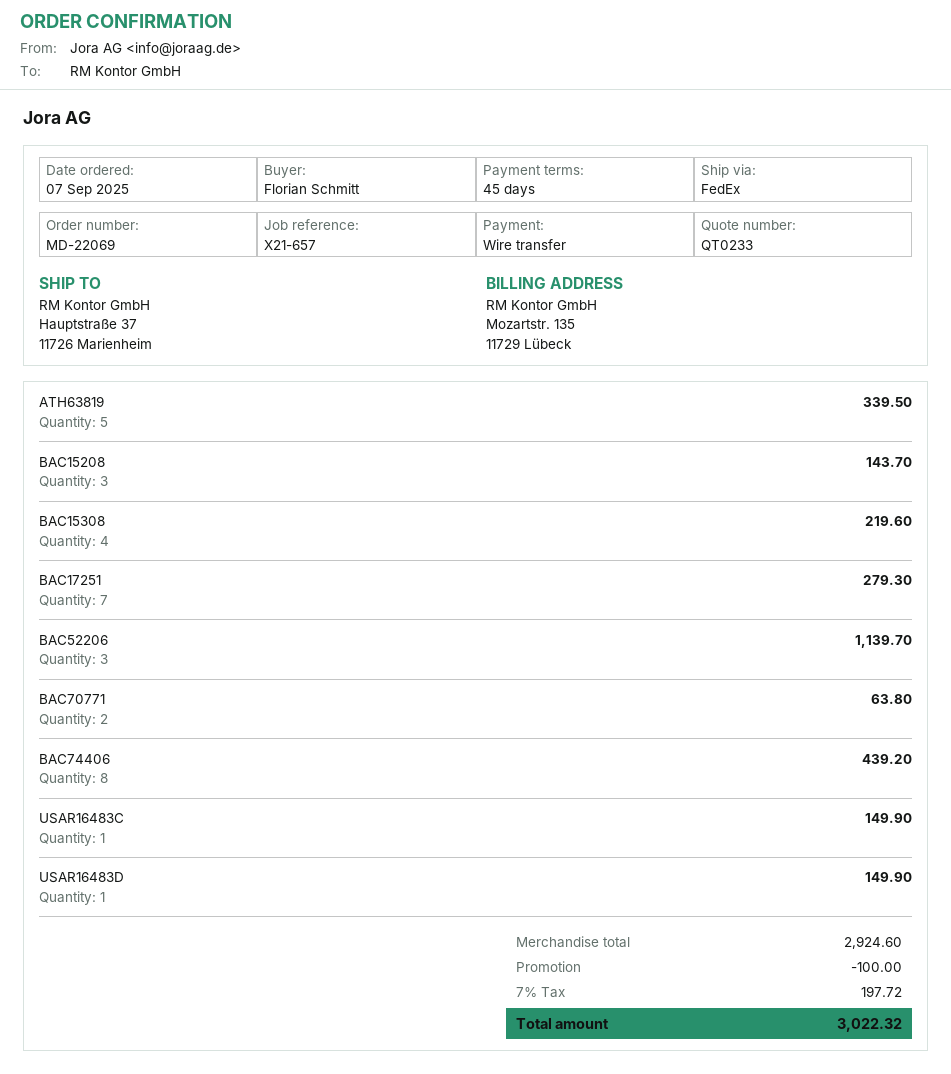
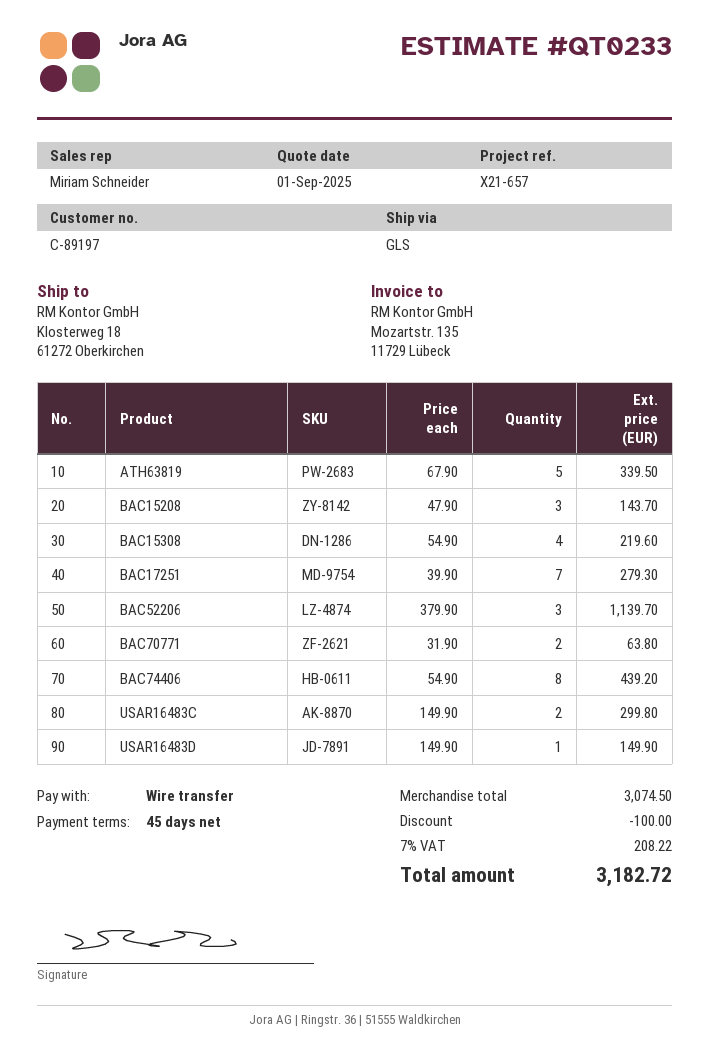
shipping method: FedEx -> GLS
ship to: Hauptstraße 37, 11726 Marienheim -> Klosterweg 18, 61272 Oberkirchen
USAR16483C: 1 for 149.90 -> 2 for 299.80
subtotal: 2924.60 -> 3074.50
tax: 7% = 197.72 -> 7% = 208.22
total: 3022.32 -> 3182.72

